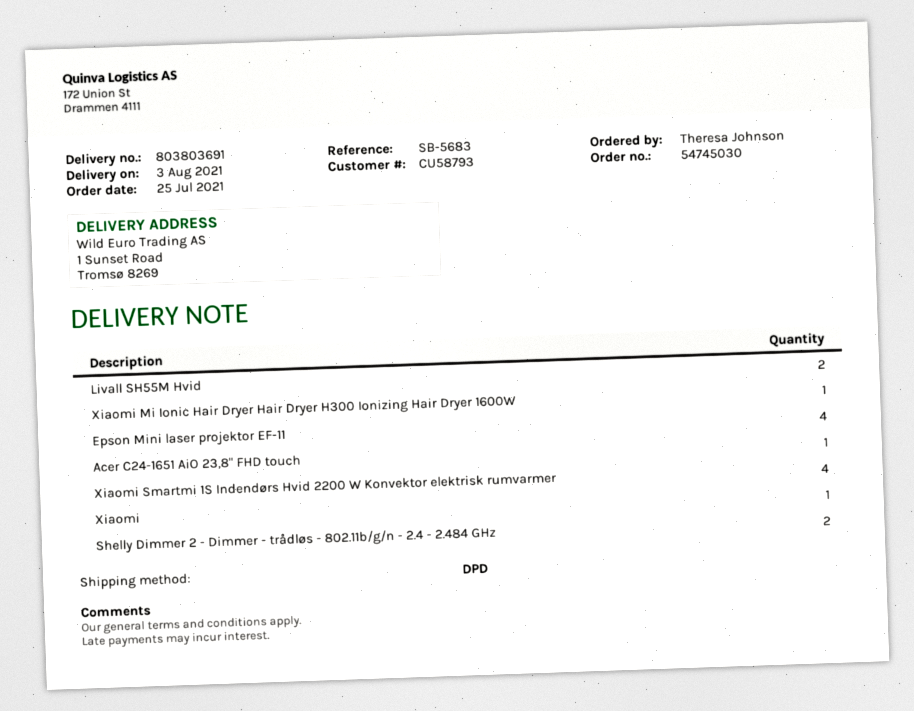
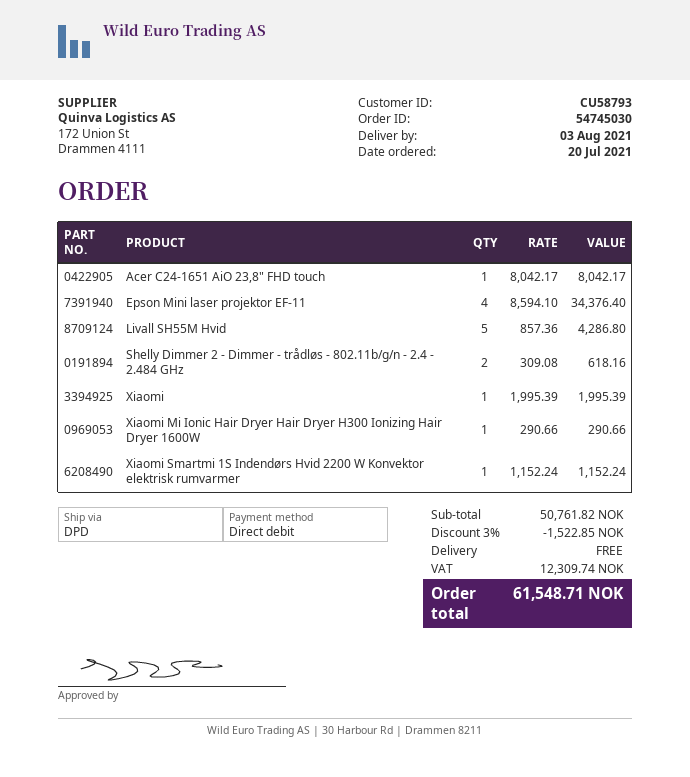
order date: 2021-07-25 -> 2021-07-20
Livall SH55M Hvid: 2 -> 5
Xiaomi Smartmi 1S Indendørs Hvid 2200 W Konvektor elektrisk rumvarmer: 4 -> 1

